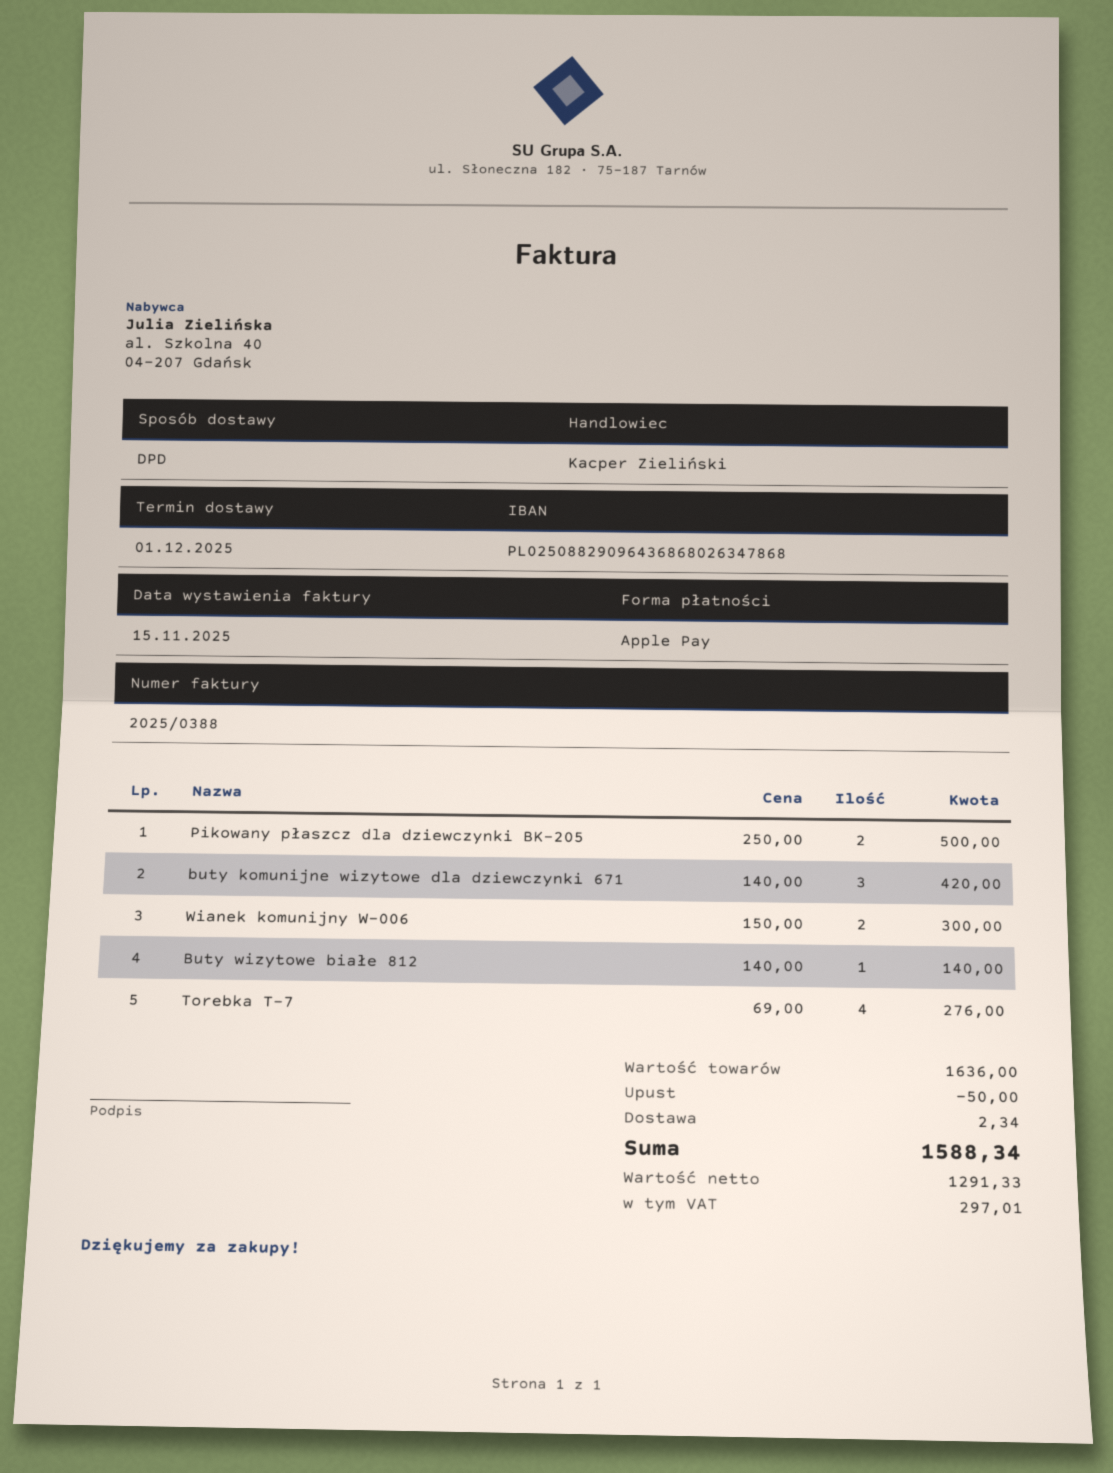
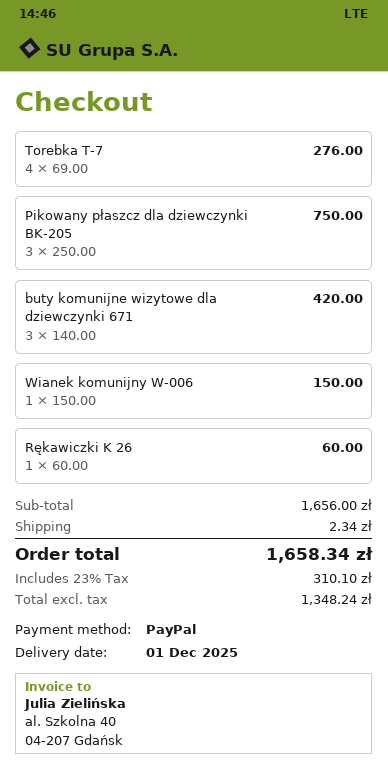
payment method: Apple Pay -> PayPal
Pikowany płaszcz dla dziewczynki BK-205: 2 x 250.00 = 500.00 -> 3 x 250.00 = 750.00
Wianek komunijny W-006: 2 x 150.00 = 300.00 -> 1 x 150.00 = 150.00
Buty wizytowe białe 812: 1 x 140.00 = 140.00 -> none
Rękawiczki K 26: none -> 1 x 60.00 = 60.00
subtotal: 1636.00 -> 1656.00
discount: 50.00 -> none
net: 1291.33 -> 1348.24
tax: 297.01 -> 310.10
total: 1588.34 -> 1658.34

